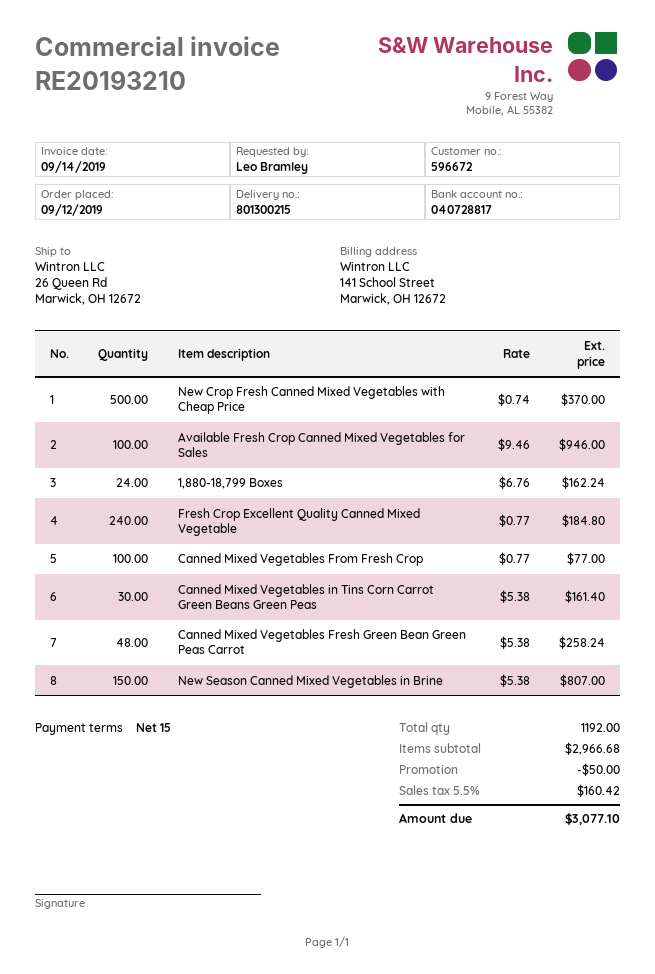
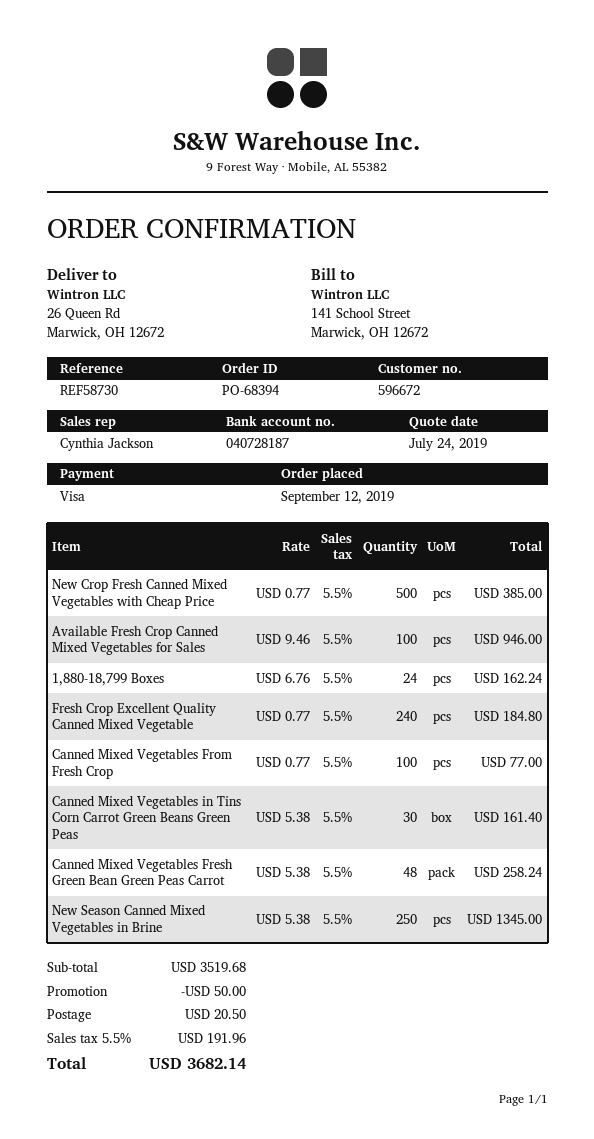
bank account: 040728817 -> 040728187
New Crop Fresh Canned Mixed Vegetables with Cheap Price: 500 x 0.74 = 370.00 -> 500 x 0.77 = 385.00
New Season Canned Mixed Vegetables in Brine: 150 x 5.38 = 807.00 -> 250 x 5.38 = 1345.00
subtotal: 2966.68 -> 3519.68
shipping: none -> 20.50
tax: 5.5% = 160.42 -> 5.5% = 191.96
total: 3077.10 -> 3682.14

